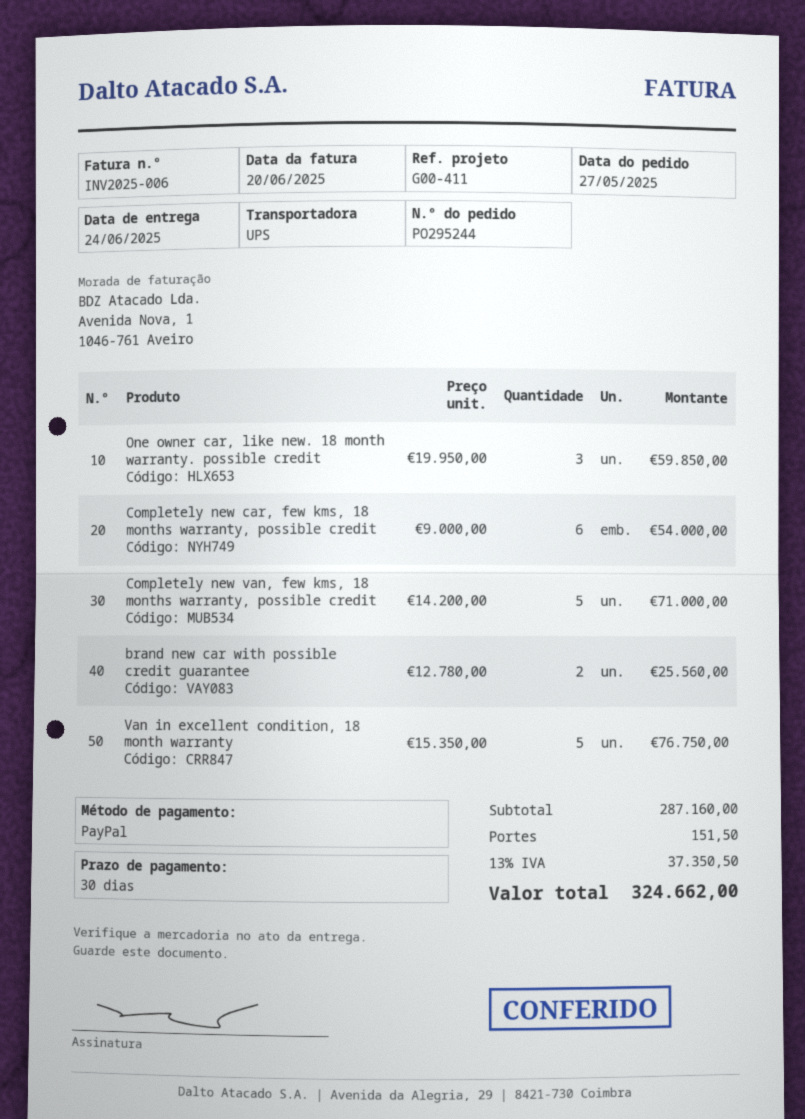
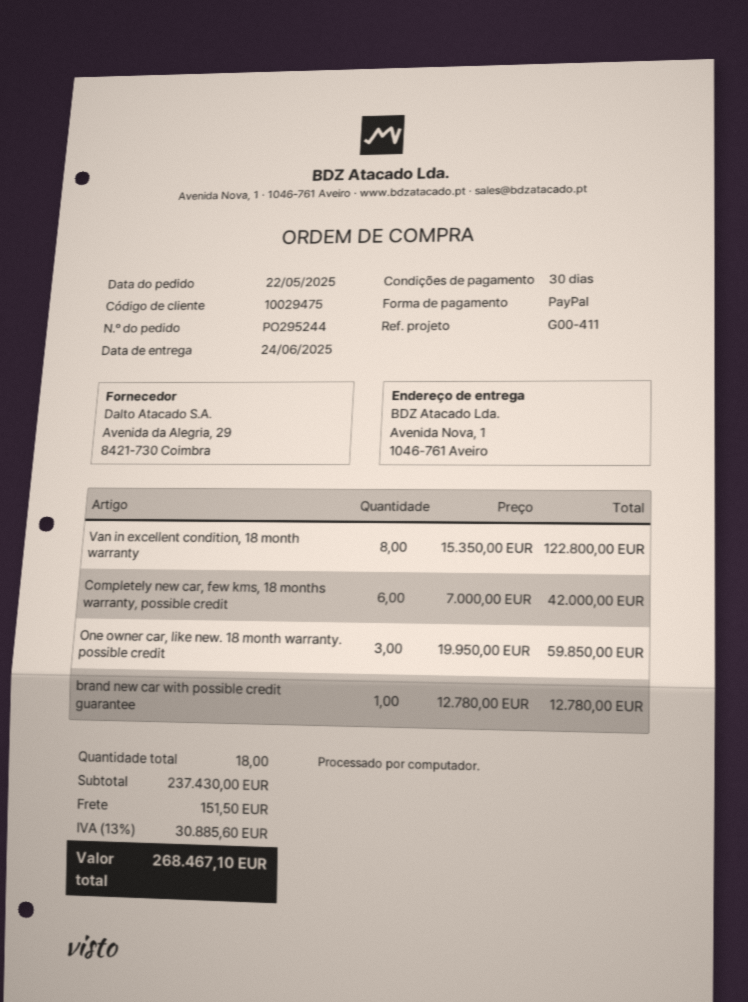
order date: 2025-05-27 -> 2025-05-22
Completely new car, few kms, 18 months warranty, possible credit: 6 x 9000.00 = 54000.00 -> 6 x 7000.00 = 42000.00
Completely new van, few kms, 18 months warranty, possible credit: 5 x 14200.00 = 71000.00 -> none
brand new car with possible credit guarantee: 2 x 12780.00 = 25560.00 -> 1 x 12780.00 = 12780.00
Van in excellent condition, 18 month warranty: 5 x 15350.00 = 76750.00 -> 8 x 15350.00 = 122800.00
subtotal: 287160.00 -> 237430.00
tax: 13% = 37350.50 -> 13% = 30885.60
total: 324662.00 -> 268467.10

